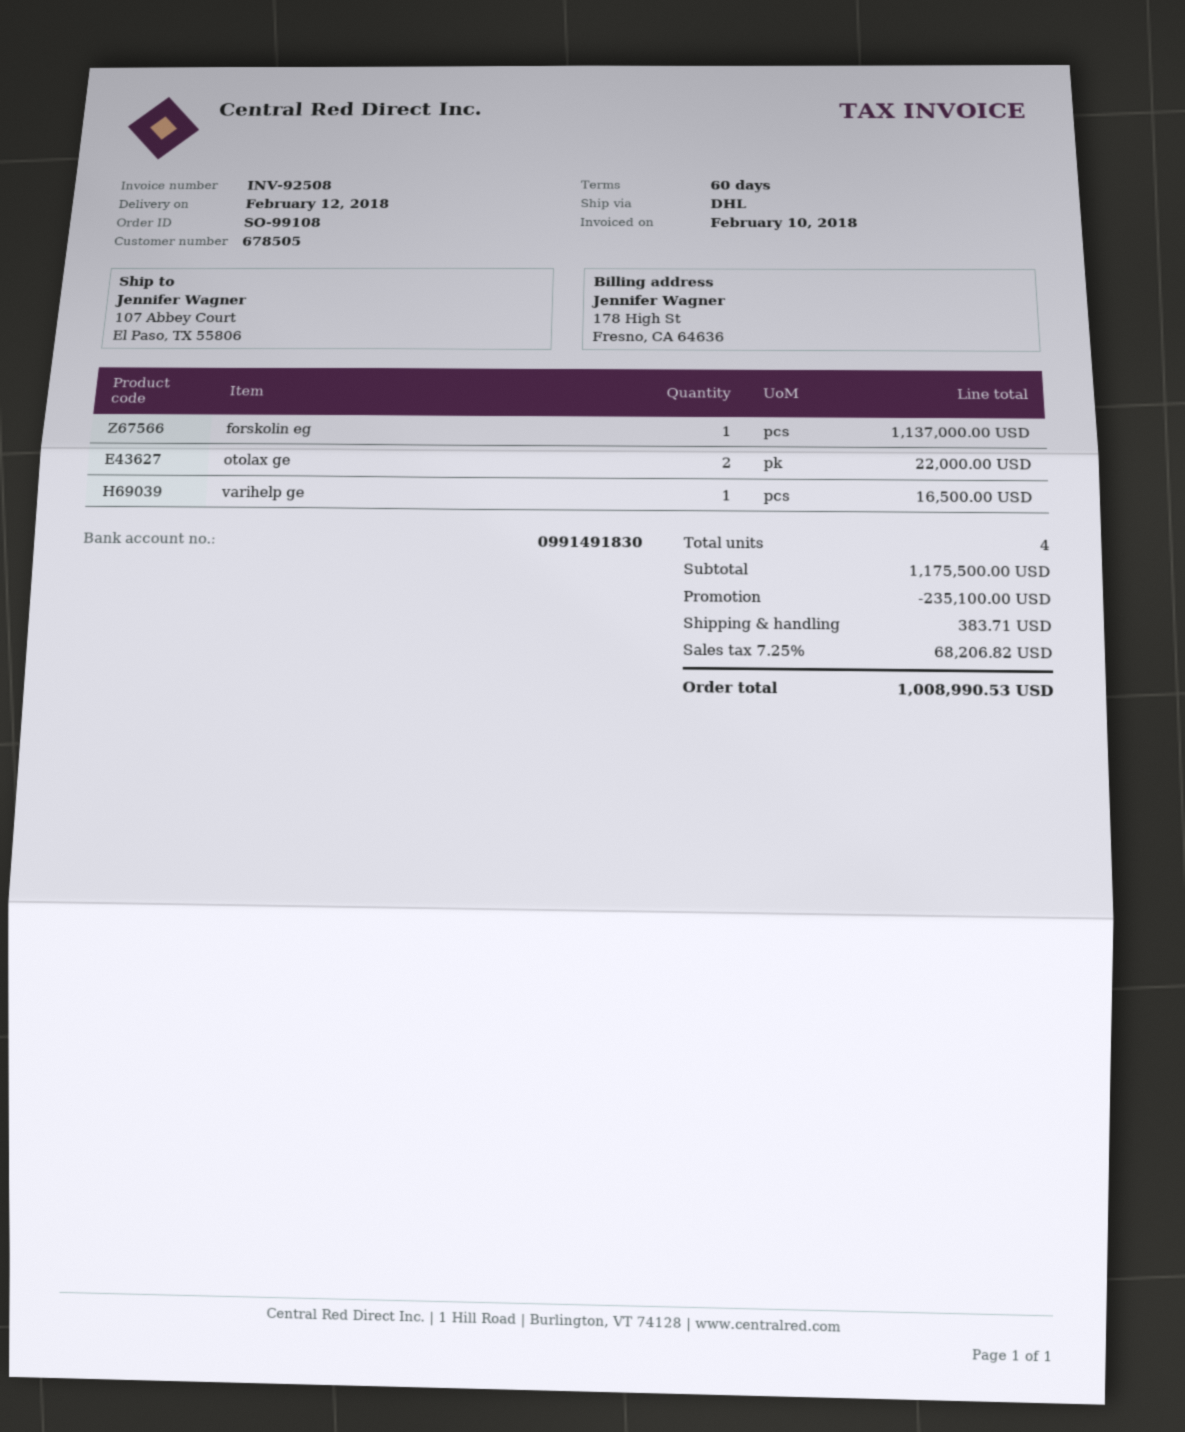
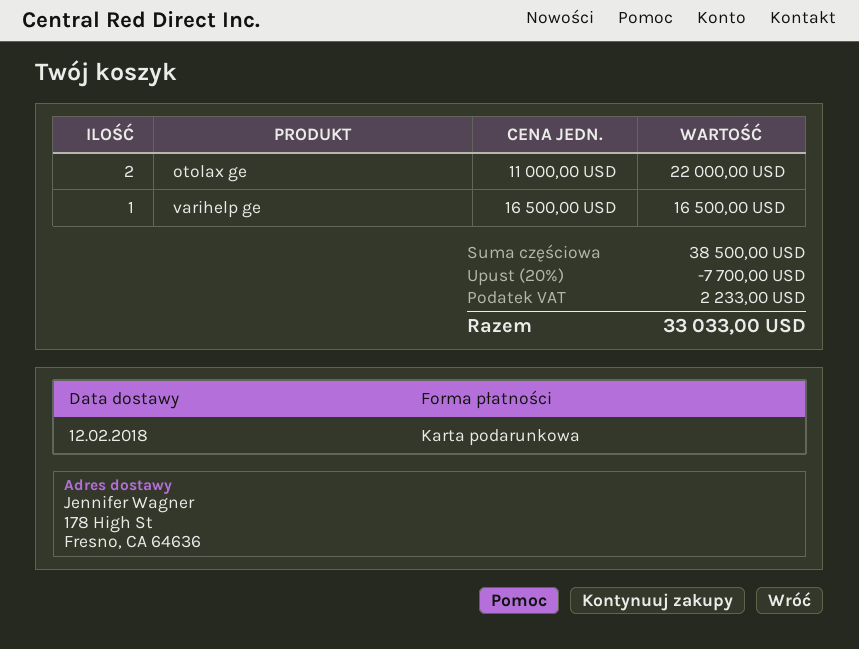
ship to: 107 Abbey Court, El Paso, TX 55806 -> 178 High St, Fresno, CA 64636
forskolin eg: 1 for 1137000.00 -> none
subtotal: 1175500.00 -> 38500.00
discount: 235100.00 -> 7700.00
shipping: 383.71 -> none
tax: 68206.82 -> 2233.00
total: 1008990.53 -> 33033.00

